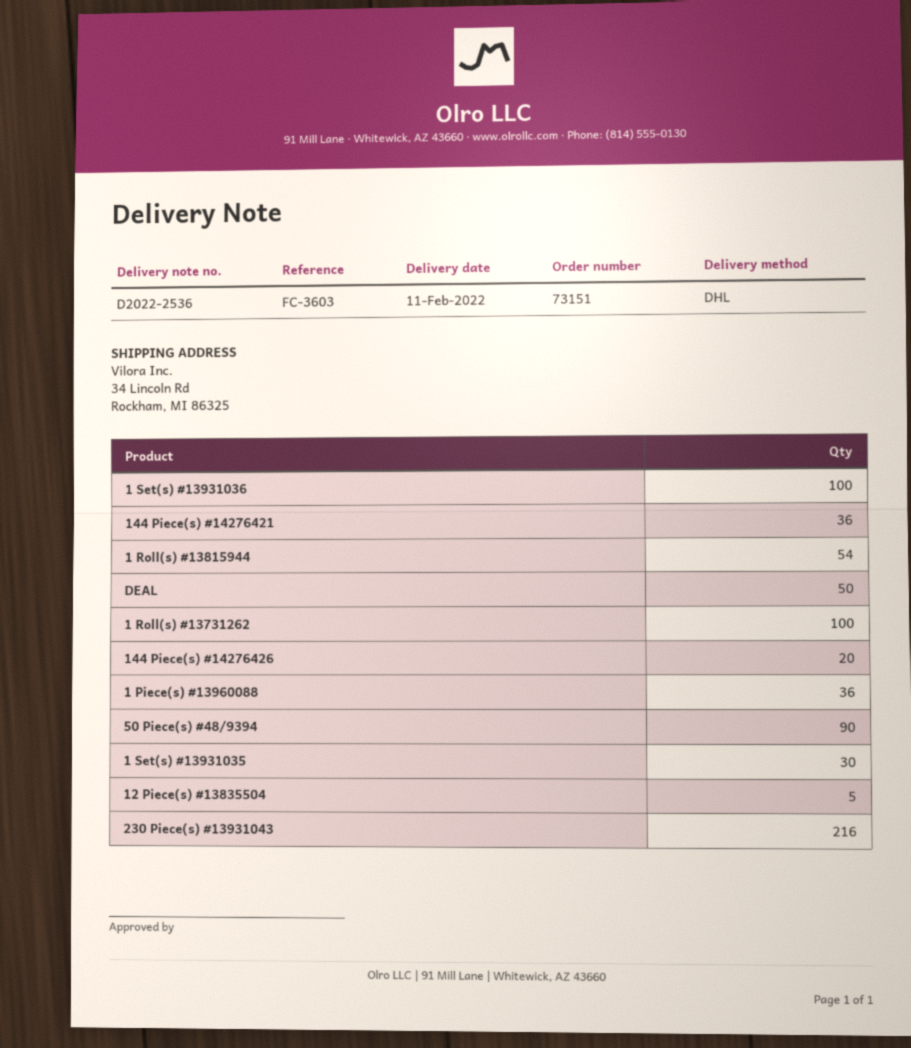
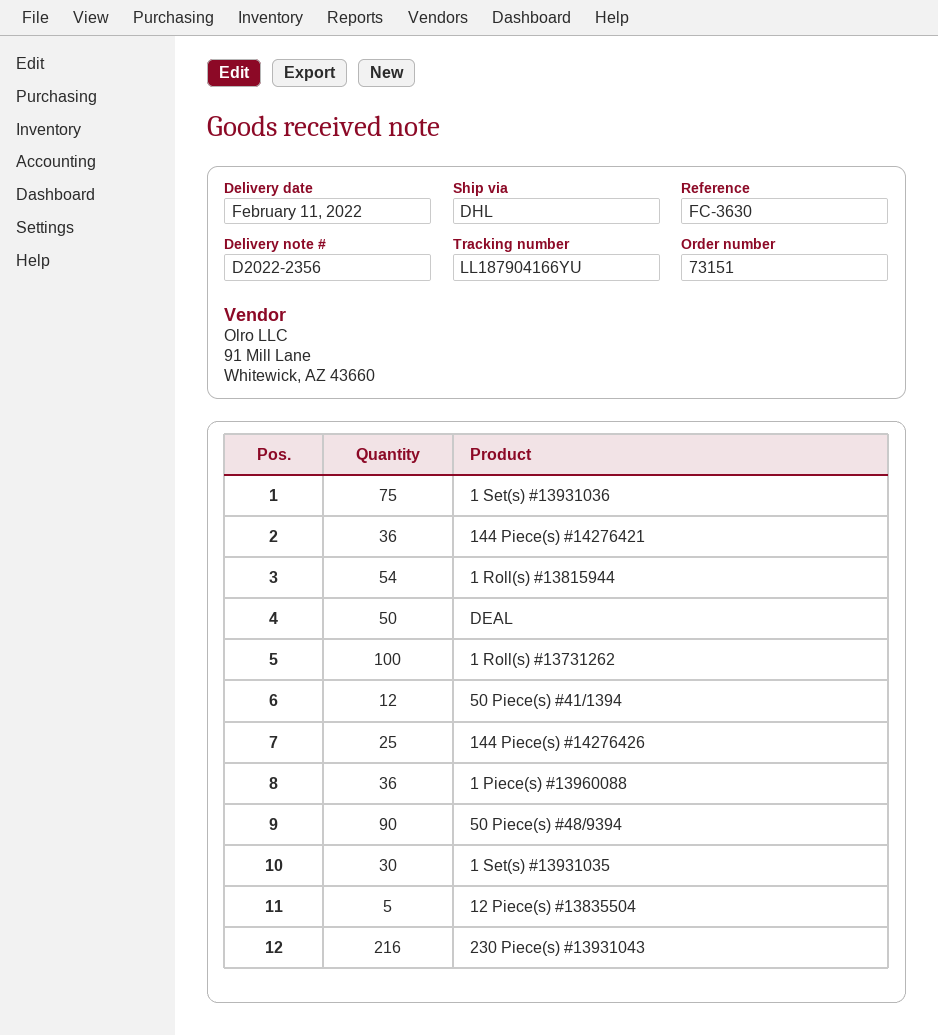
delivery note number: D2022-2536 -> D2022-2356
reference: FC-3603 -> FC-3630
1 Set(s) #13931036: 100 -> 75
144 Piece(s) #14276426: 20 -> 25
50 Piece(s) #41/1394: none -> 12

